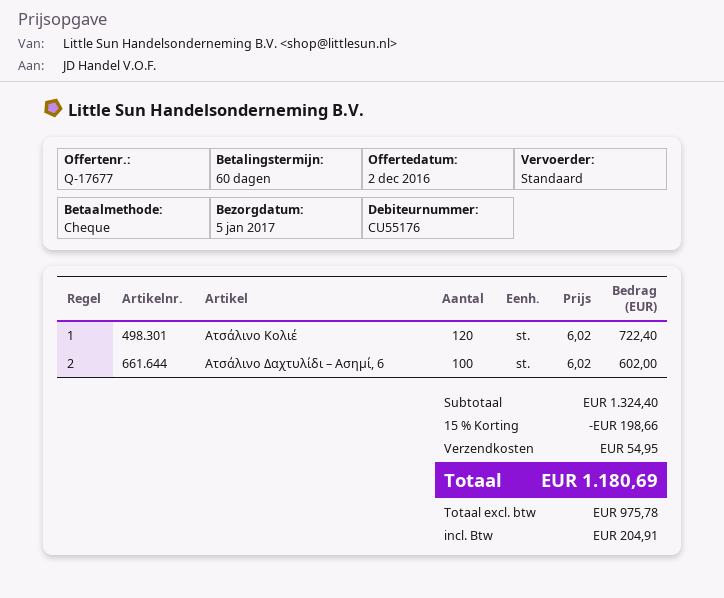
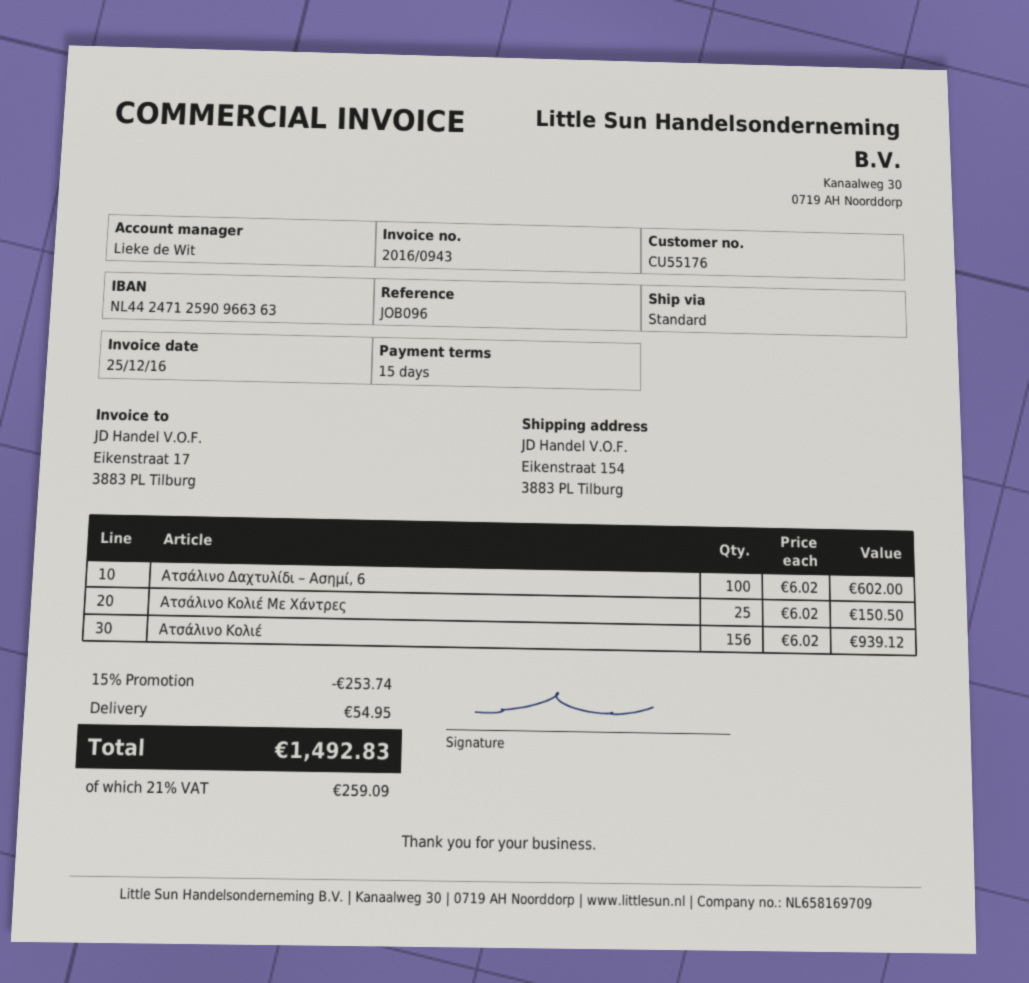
payment terms: 60 days -> 15 days
Ατσάλινο Κολιέ: 120 x 6.02 = 722.40 -> 156 x 6.02 = 939.12
Ατσάλινο Κολιέ Με Χάντρες: none -> 25 x 6.02 = 150.50
discount: 15% = 198.66 -> 15% = 253.74
tax: 204.91 -> 259.09
total: 1180.69 -> 1492.83

